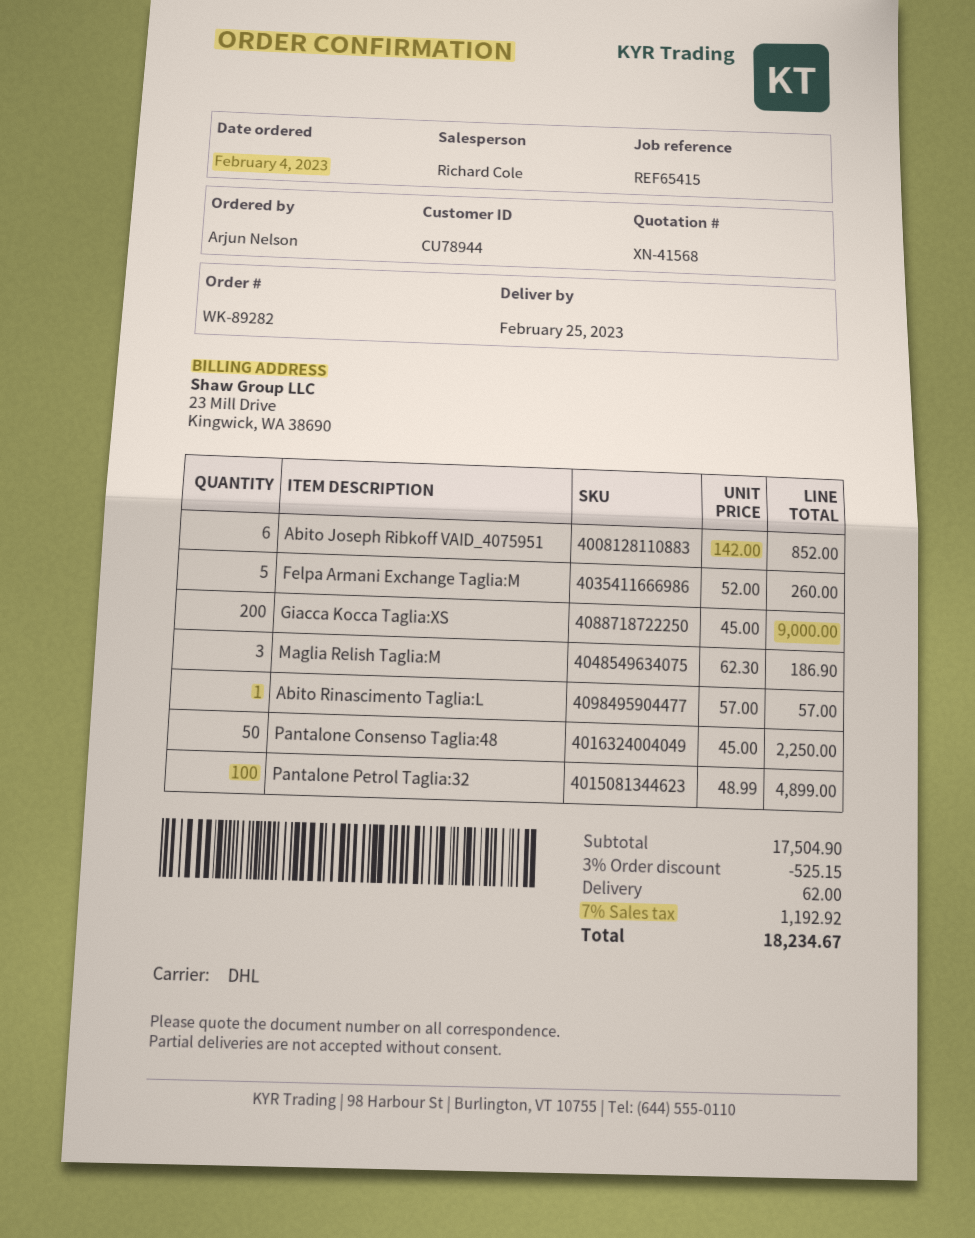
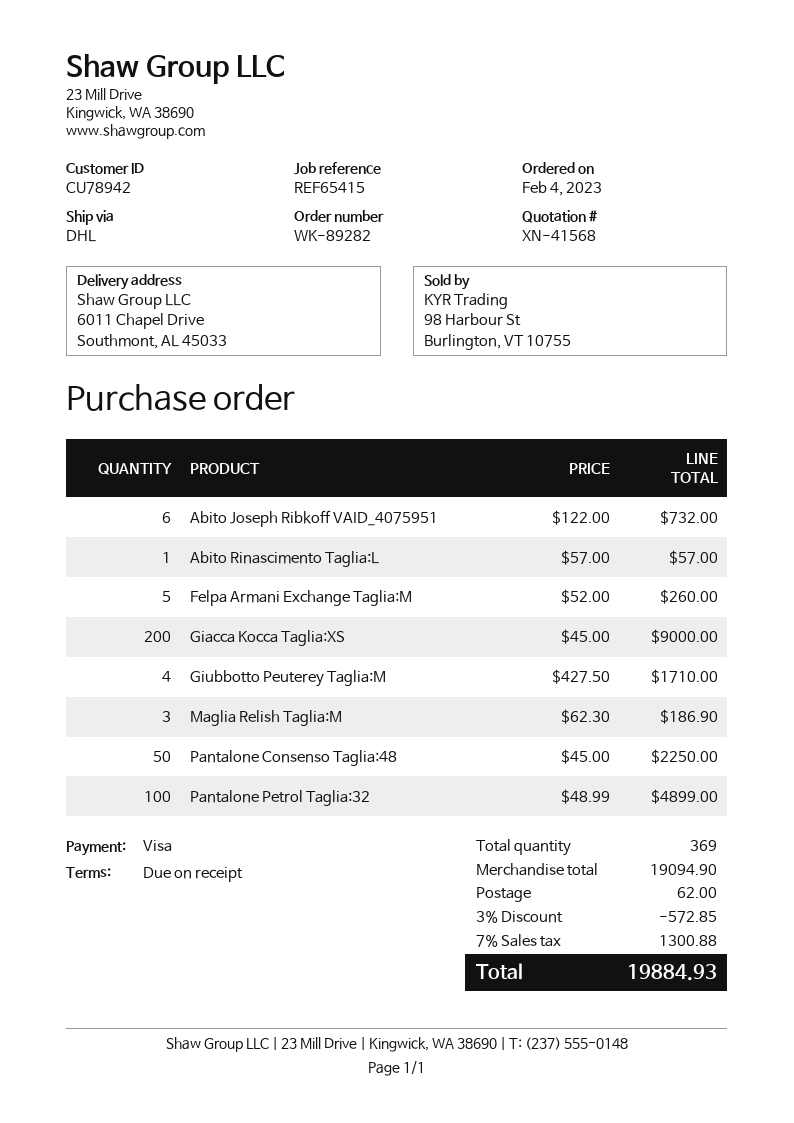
customer number: CU78944 -> CU78942
Abito Joseph Ribkoff VAID_4075951: 6 x 142.00 = 852.00 -> 6 x 122.00 = 732.00
Giubbotto Peuterey Taglia:M: none -> 4 x 427.50 = 1710.00
subtotal: 17504.90 -> 19094.90
discount: 3% = 525.15 -> 3% = 572.85
tax: 7% = 1192.92 -> 7% = 1300.88
total: 18234.67 -> 19884.93

